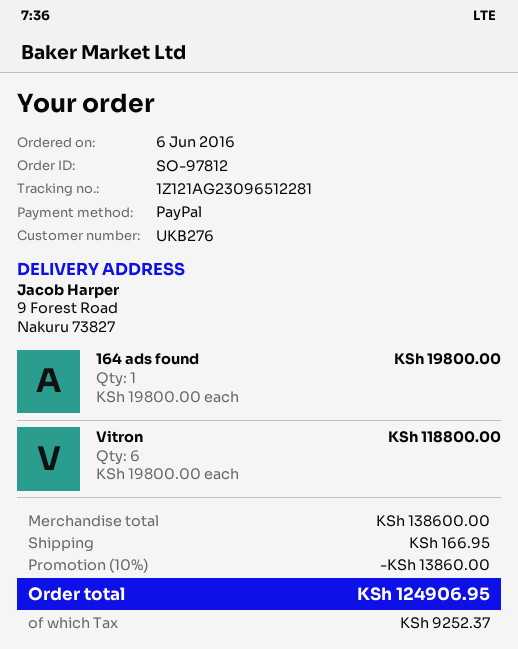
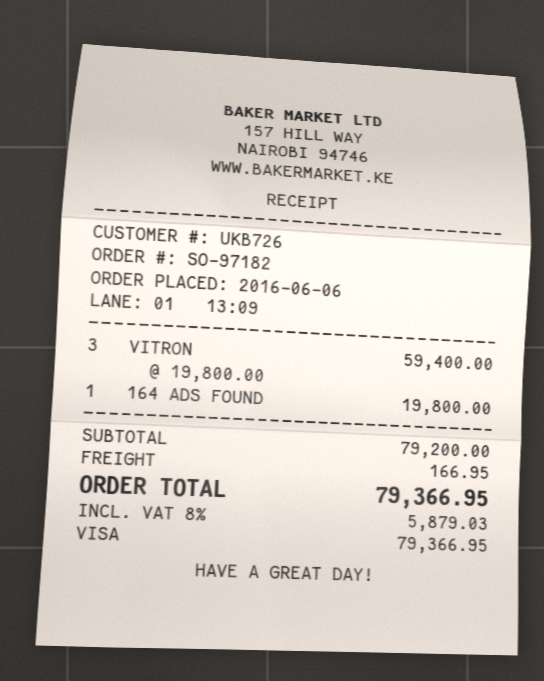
order number: SO-97812 -> SO-97182
customer number: UKB276 -> UKB726
payment method: PayPal -> Visa
Vitron: 6 x 19800.00 = 118800.00 -> 3 x 19800.00 = 59400.00
subtotal: 138600.00 -> 79200.00
discount: 10% = 13860.00 -> none
tax: 9252.37 -> 5879.03
total: 124906.95 -> 79366.95

